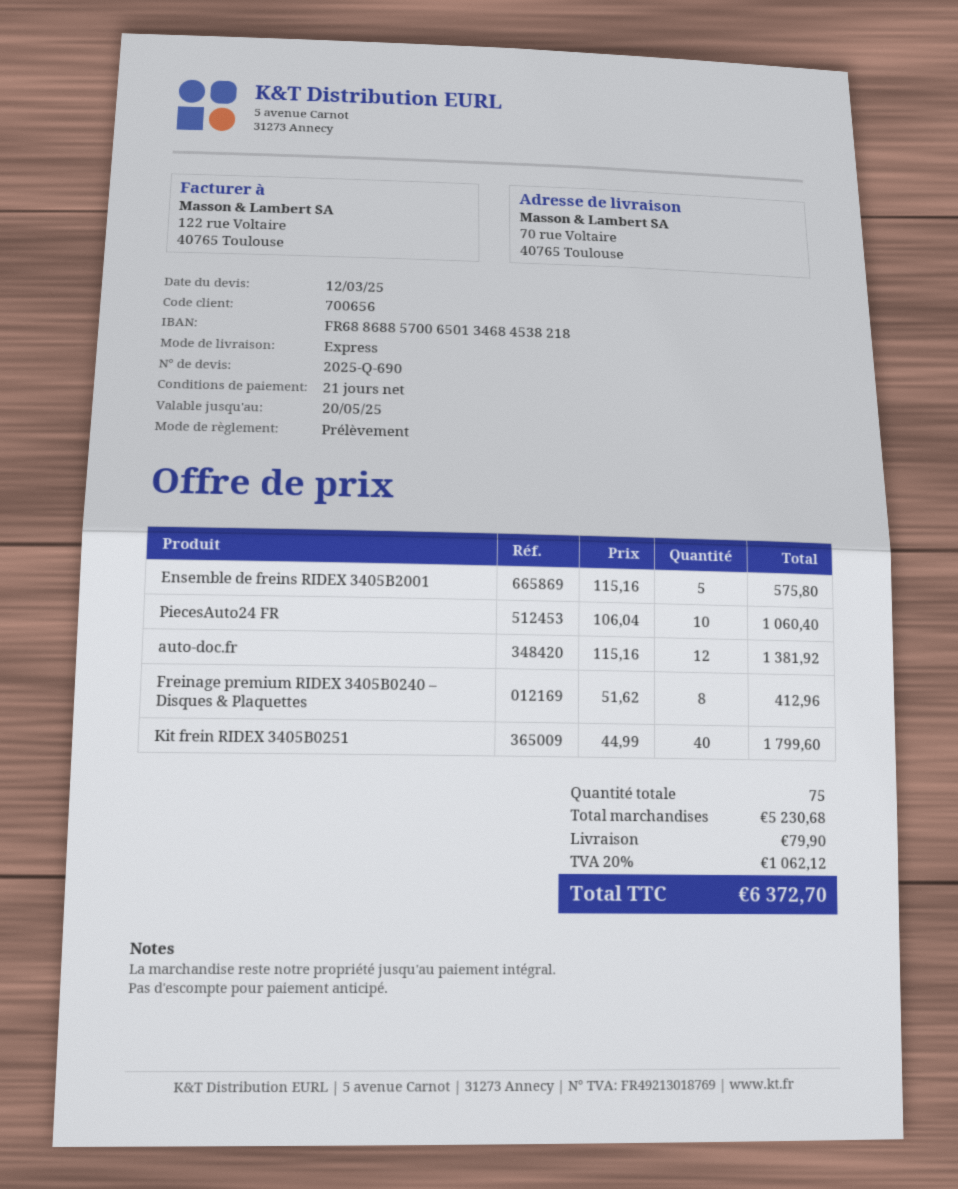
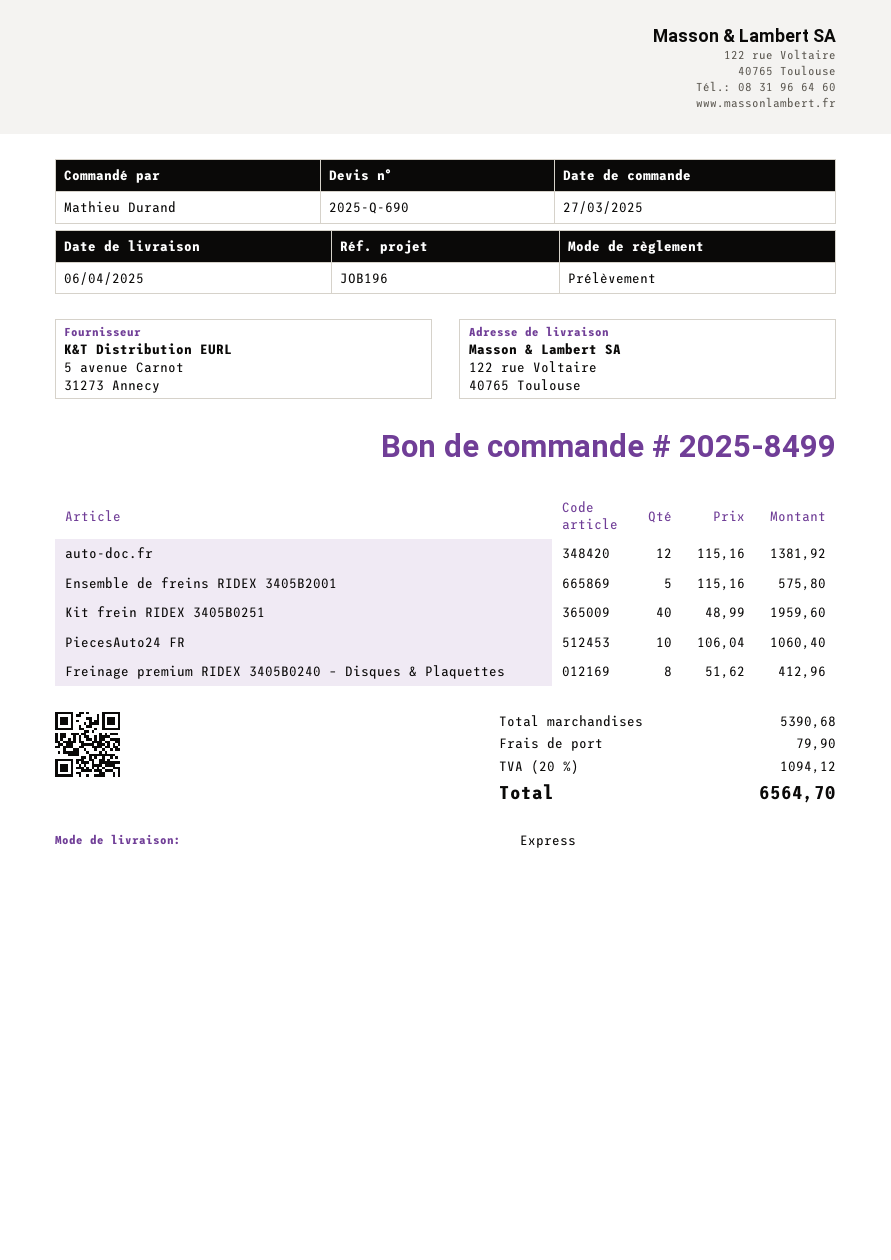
ship to: 70 rue Voltaire, 40765 Toulouse -> 122 rue Voltaire, 40765 Toulouse
Kit frein RIDEX 3405B0251: 40 x 44.99 = 1799.60 -> 40 x 48.99 = 1959.60
subtotal: 5230.68 -> 5390.68
tax: 20% = 1062.12 -> 20% = 1094.12
total: 6372.70 -> 6564.70

